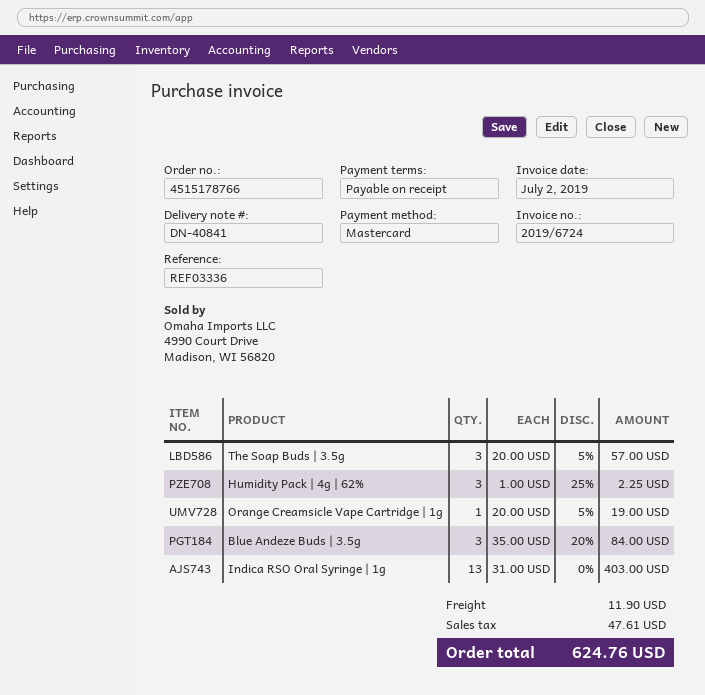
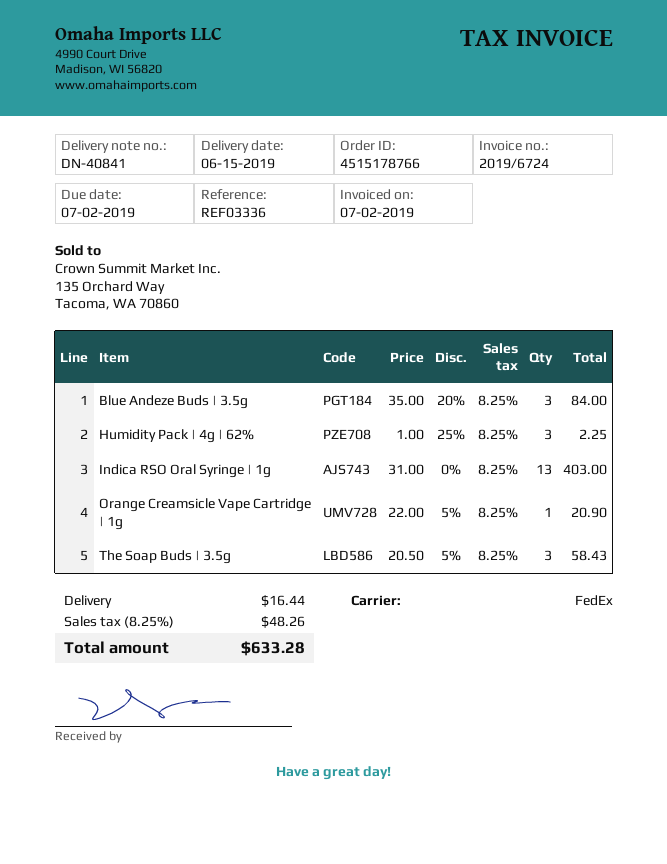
The Soap Buds | 3.5g: 3 x 20.00 - 5% = 57.00 -> 3 x 20.50 - 5% = 58.43
Orange Creamsicle Vape Cartridge | 1g: 1 x 20.00 - 5% = 19.00 -> 1 x 22.00 - 5% = 20.90
shipping: 11.90 -> 16.44
tax: 47.61 -> 48.26
total: 624.76 -> 633.28

